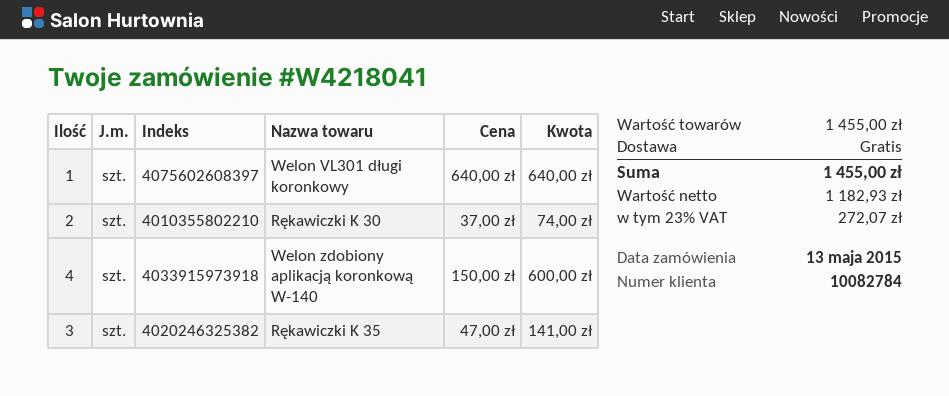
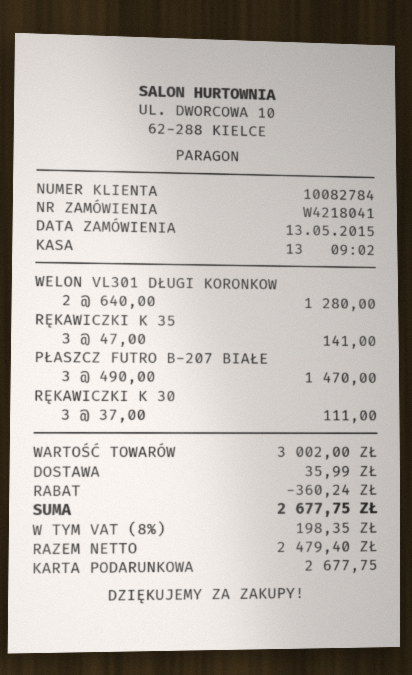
Welon VL301 długi koronkowy: 1 x 640.00 = 640.00 -> 2 x 640.00 = 1280.00
Rękawiczki K 30: 2 x 37.00 = 74.00 -> 3 x 37.00 = 111.00
Welon zdobiony aplikacją koronkową W-140: 4 x 150.00 = 600.00 -> none
PŁASZCZ FUTRO B-207 BIAŁE: none -> 3 x 490.00 = 1470.00
subtotal: 1455.00 -> 3002.00
discount: none -> 360.24
shipping: 0.00 -> 35.99
net: 1182.93 -> 2479.40
tax: 23% = 272.07 -> 8% = 198.35
total: 1455.00 -> 2677.75

